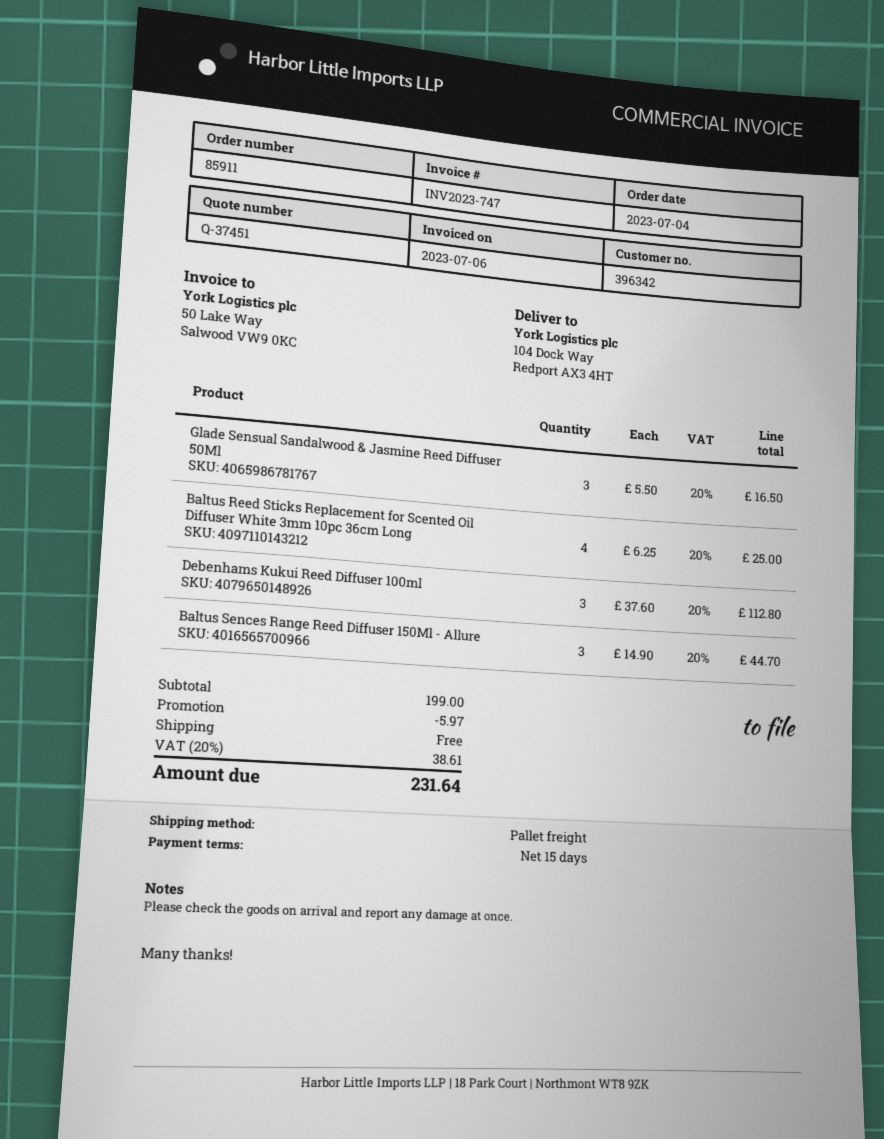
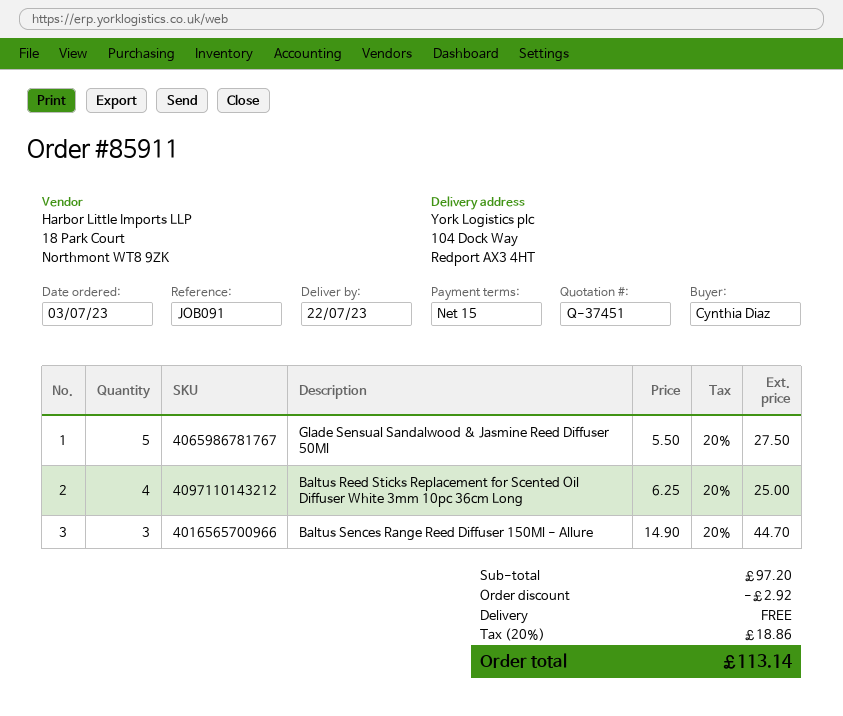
order date: 2023-07-04 -> 2023-07-03
Glade Sensual Sandalwood & Jasmine Reed Diffuser 50Ml: 3 x 5.50 = 16.50 -> 5 x 5.50 = 27.50
Debenhams Kukui Reed Diffuser 100ml: 3 x 37.60 = 112.80 -> none
subtotal: 199.00 -> 97.20
discount: 5.97 -> 2.92
tax: 20% = 38.61 -> 20% = 18.86
total: 231.64 -> 113.14

